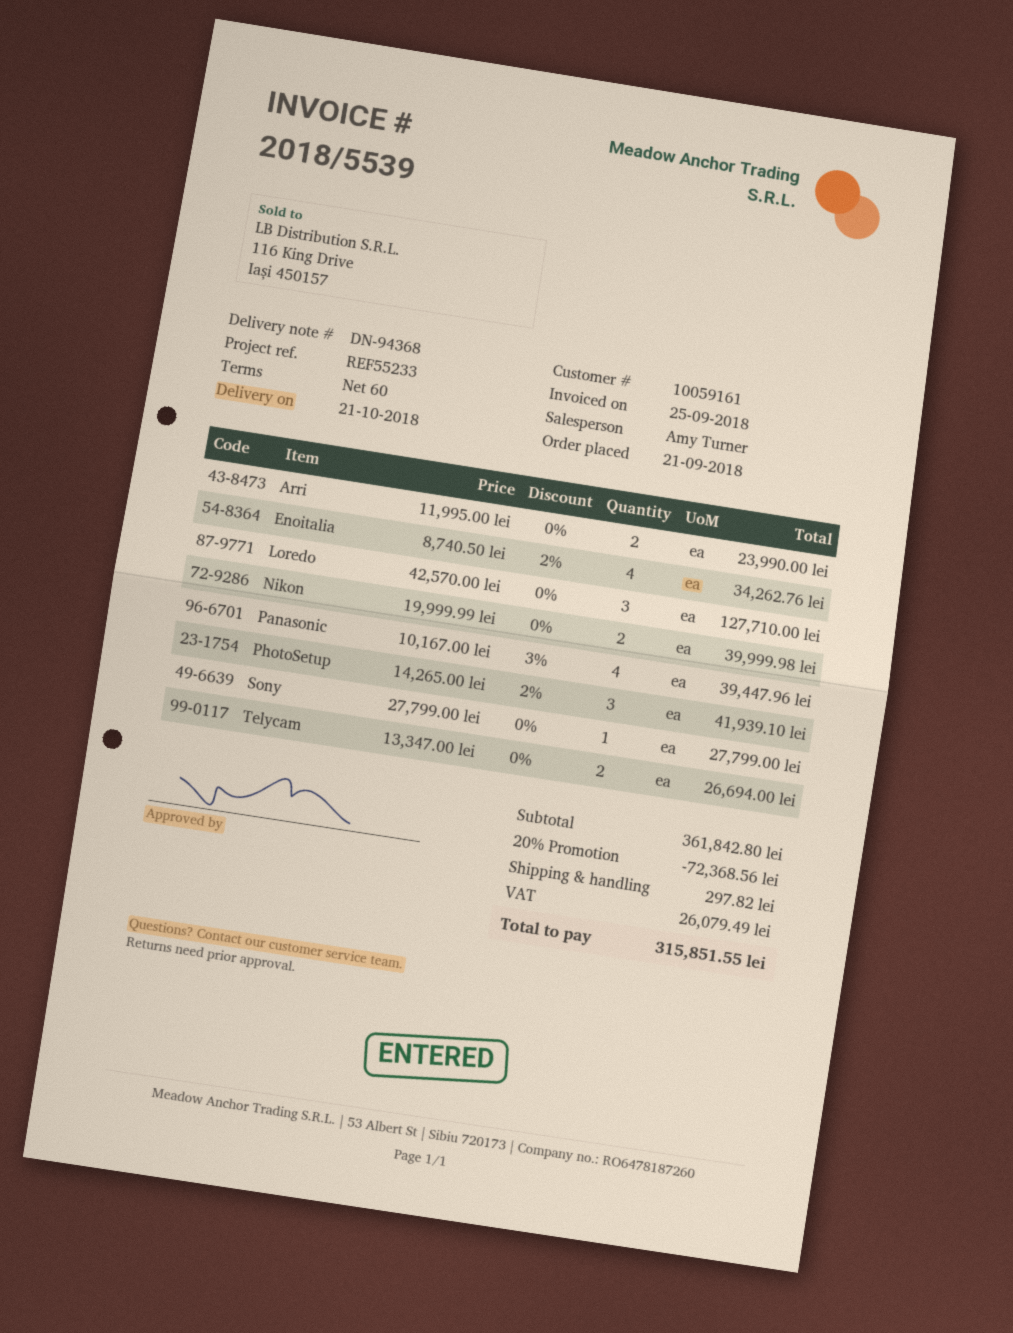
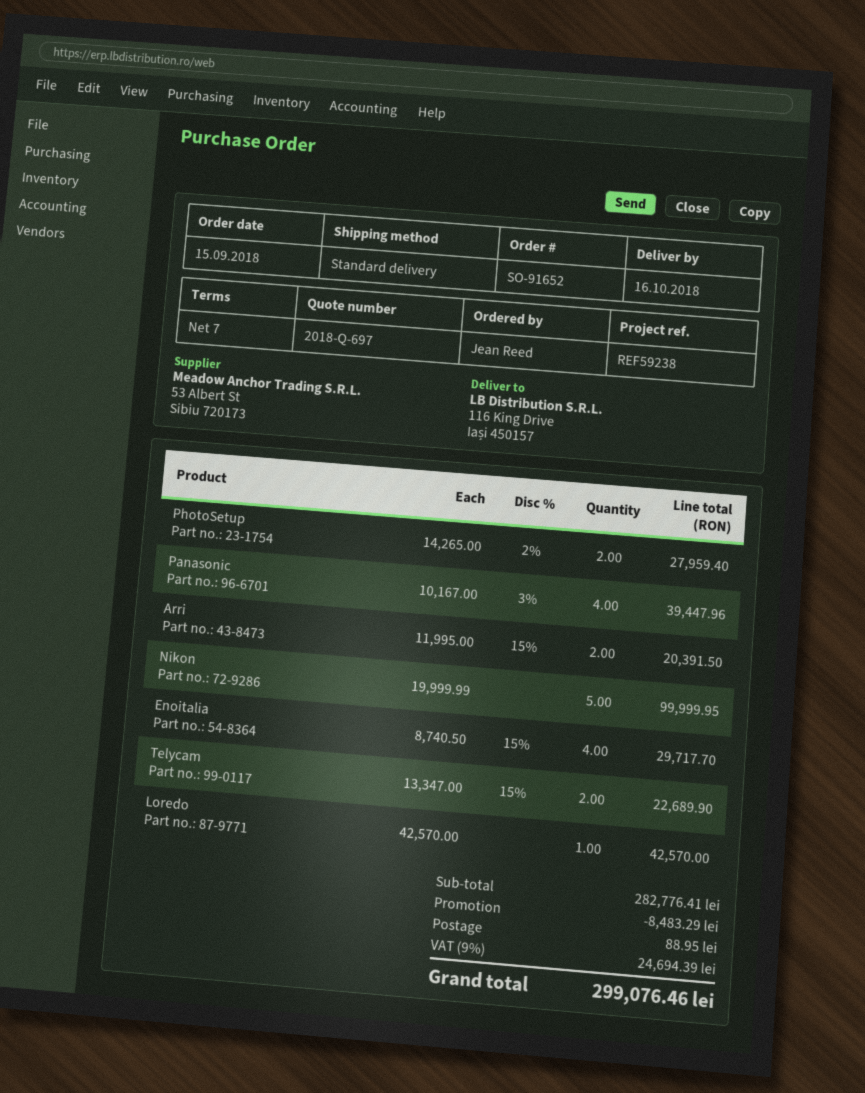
order date: 2018-09-21 -> 2018-09-15
delivery date: 2018-10-21 -> 2018-10-16
payment terms: 60 days -> 7 days
reference: REF55233 -> REF59238
Arri: 2 x 11995.00 = 23990.00 -> 2 x 11995.00 - 15% = 20391.50
Enoitalia: 4 x 8740.50 - 2% = 34262.76 -> 4 x 8740.50 - 15% = 29717.70
Loredo: 3 x 42570.00 = 127710.00 -> 1 x 42570.00 = 42570.00
Nikon: 2 x 19999.99 = 39999.98 -> 5 x 19999.99 = 99999.95
PhotoSetup: 3 x 14265.00 - 2% = 41939.10 -> 2 x 14265.00 - 2% = 27959.40
Sony: 1 x 27799.00 = 27799.00 -> none
Telycam: 2 x 13347.00 = 26694.00 -> 2 x 13347.00 - 15% = 22689.90
subtotal: 361842.80 -> 282776.41
discount: 72368.56 -> 8483.29
shipping: 297.82 -> 88.95
tax: 26079.49 -> 24694.39
total: 315851.55 -> 299076.46

